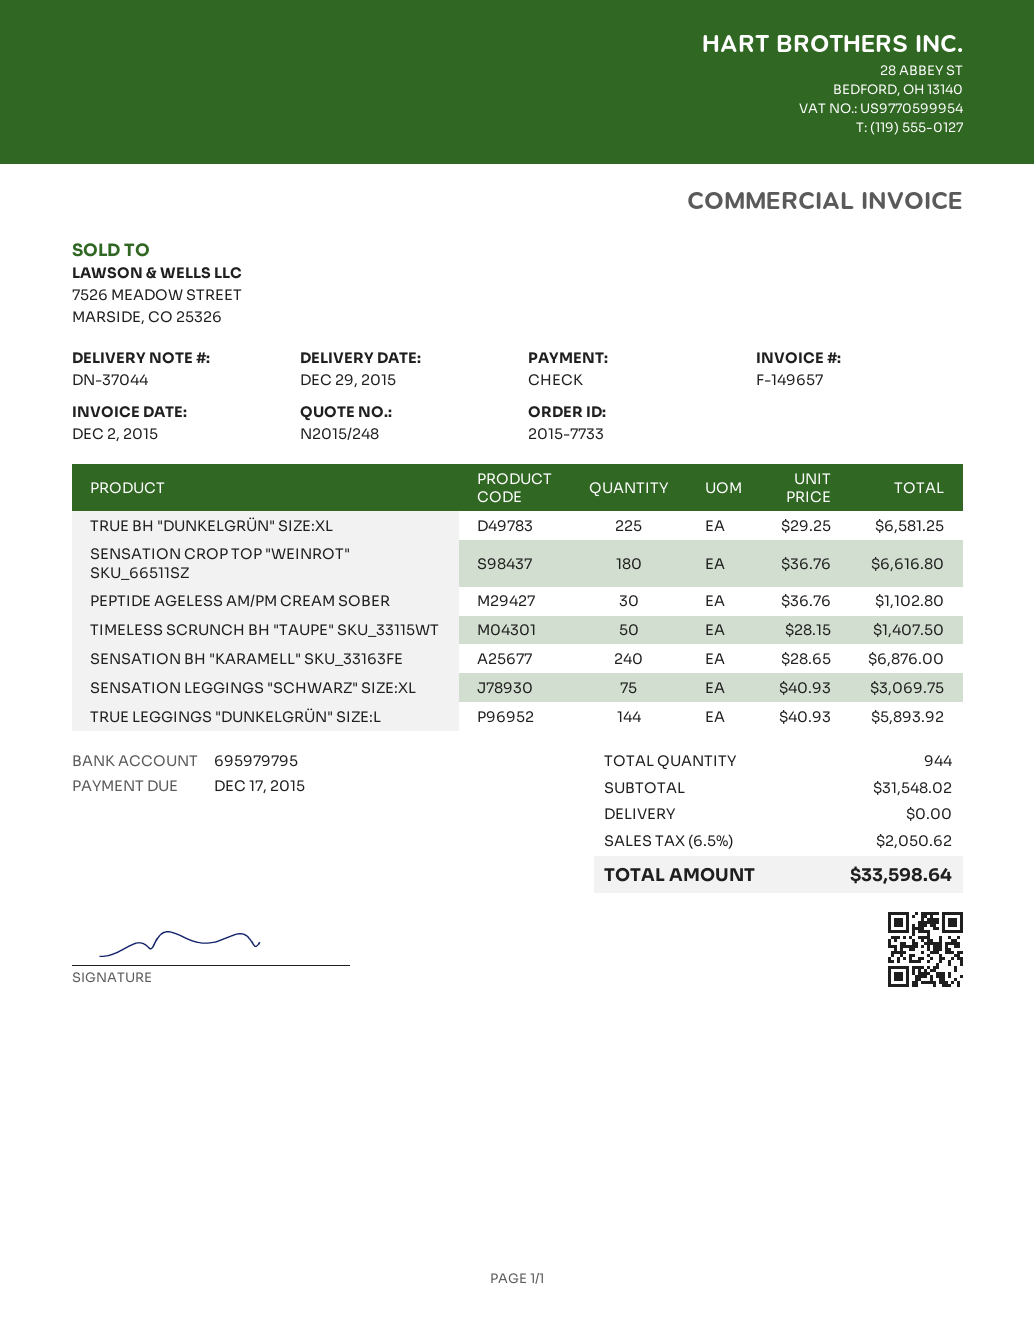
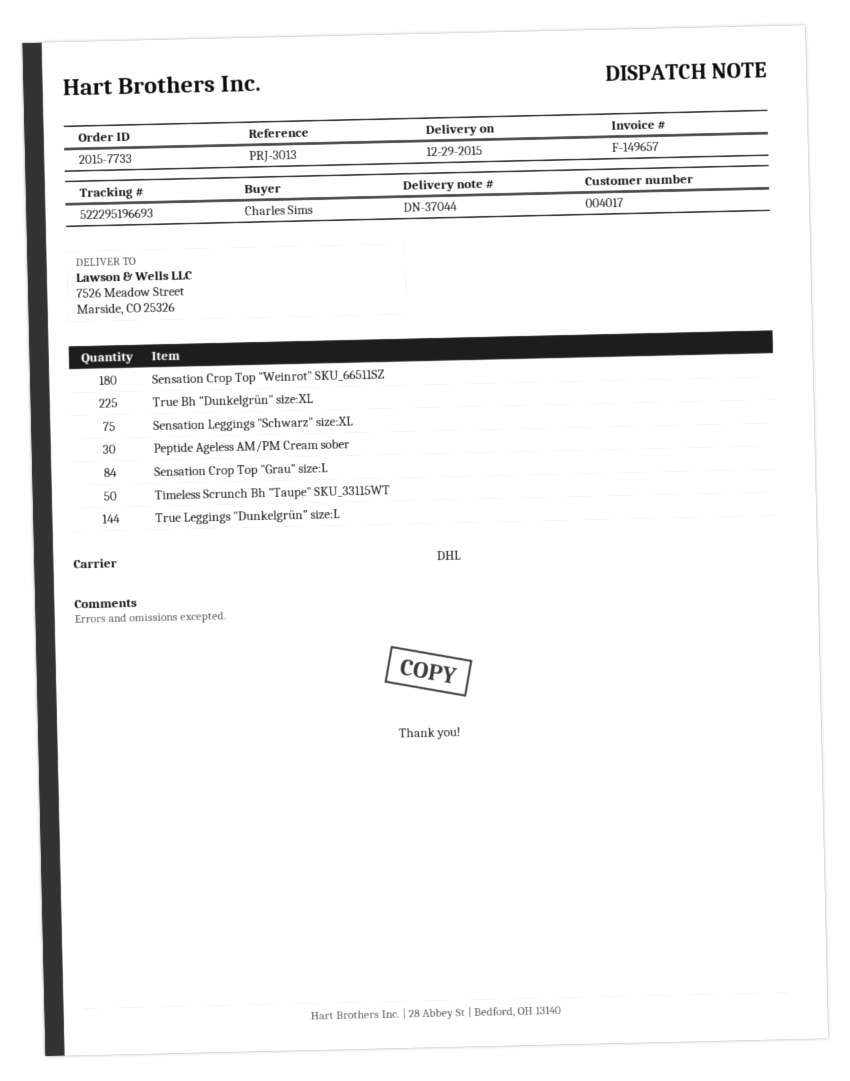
SENSATION BH "KARAMELL" SKU_33163FE: 240 -> none
Sensation Crop Top "Grau" size:L: none -> 84

